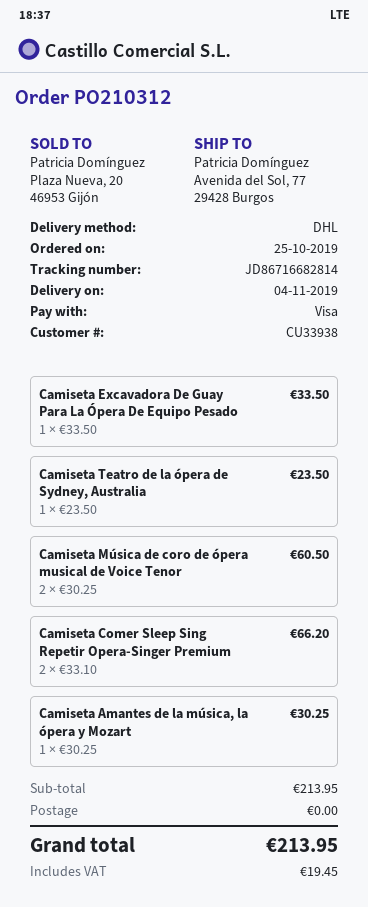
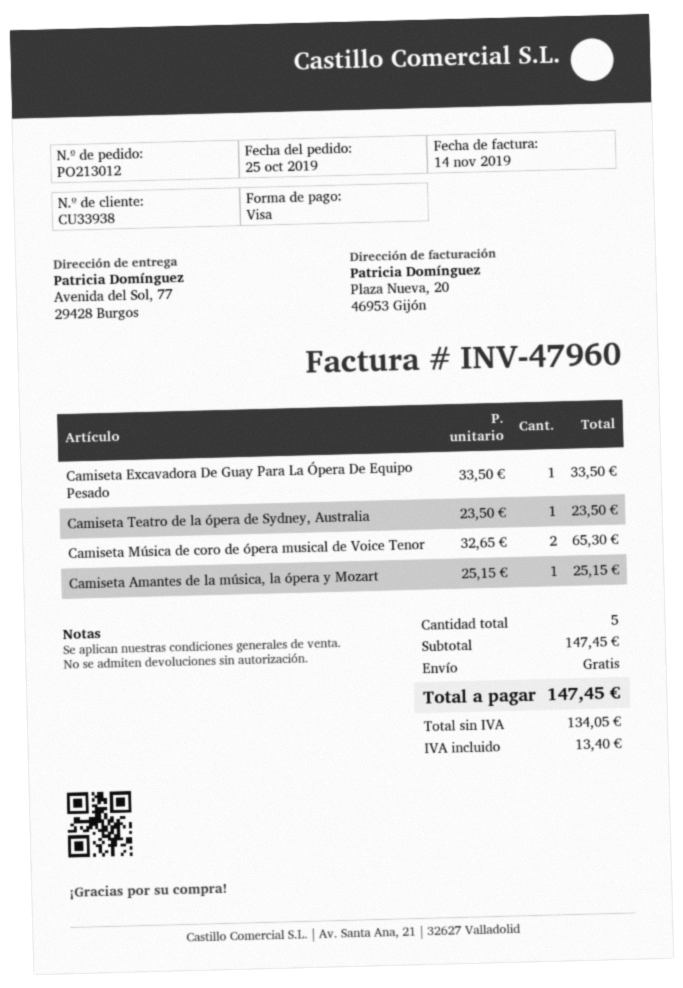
order number: PO210312 -> PO213012
Camiseta Música de coro de ópera musical de Voice Tenor: 2 x 30.25 = 60.50 -> 2 x 32.65 = 65.30
Camiseta Comer Sleep Sing Repetir Opera-Singer Premium: 2 x 33.10 = 66.20 -> none
Camiseta Amantes de la música, la ópera y Mozart: 1 x 30.25 = 30.25 -> 1 x 25.15 = 25.15
subtotal: 213.95 -> 147.45
tax: 19.45 -> 13.40
total: 213.95 -> 147.45

